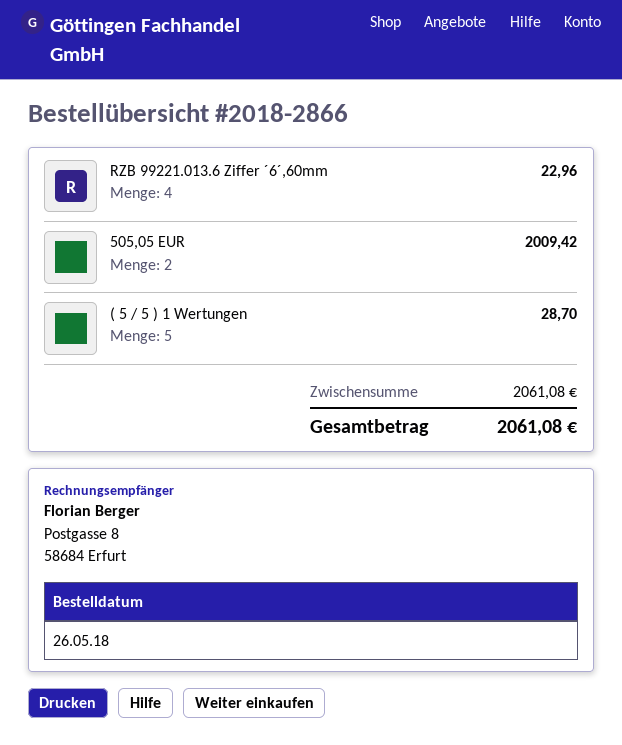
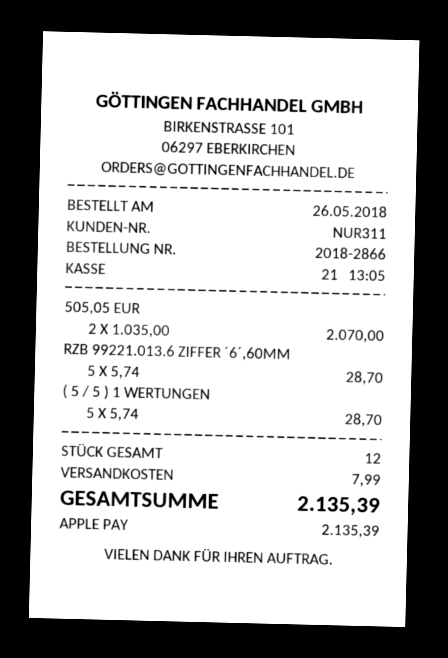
RZB 99221.013.6 Ziffer ´6´,60mm: 4 for 22.96 -> 5 for 28.70
505,05 EUR: 2 for 2009.42 -> 2 for 2070.00
shipping: none -> 7.99
total: 2061.08 -> 2135.39

